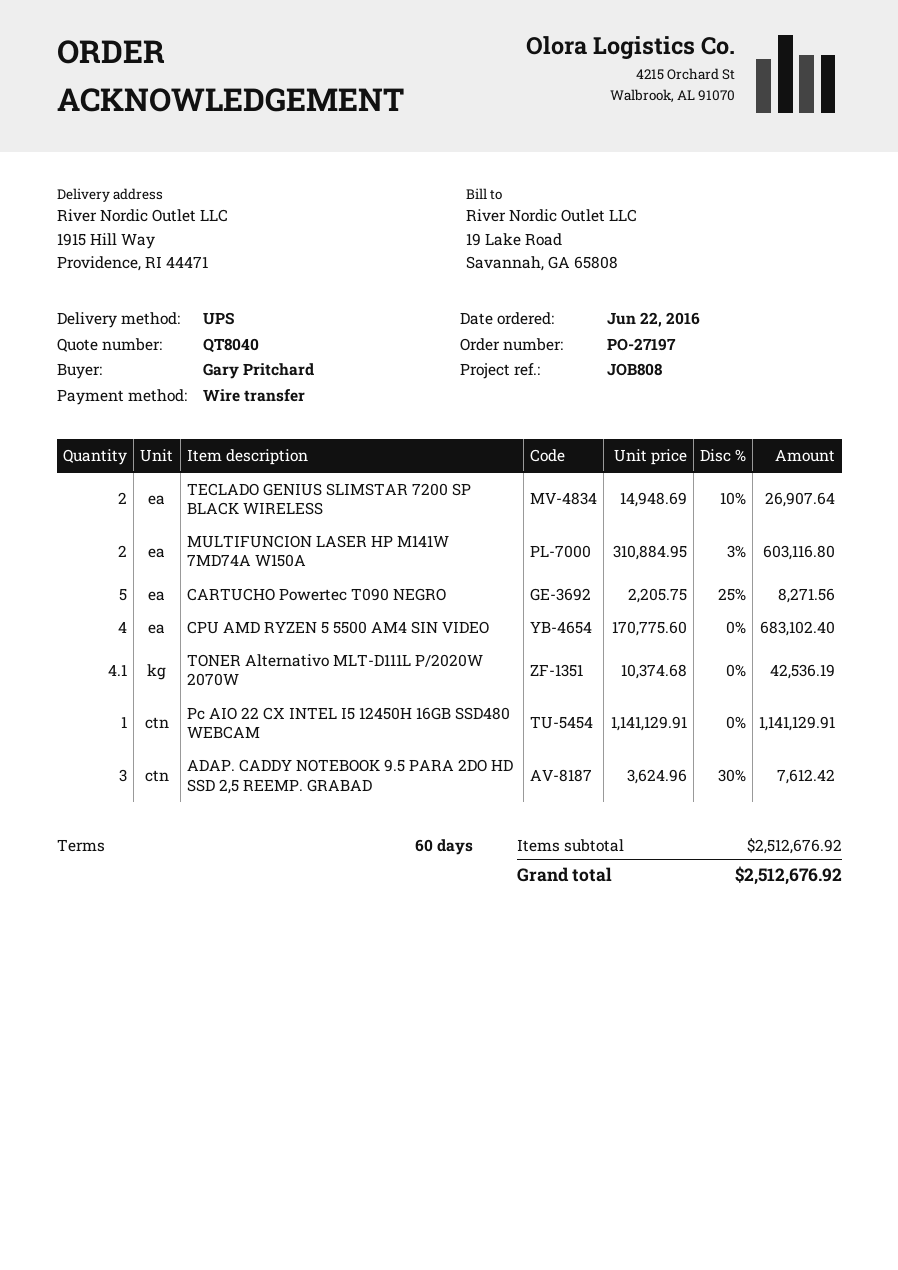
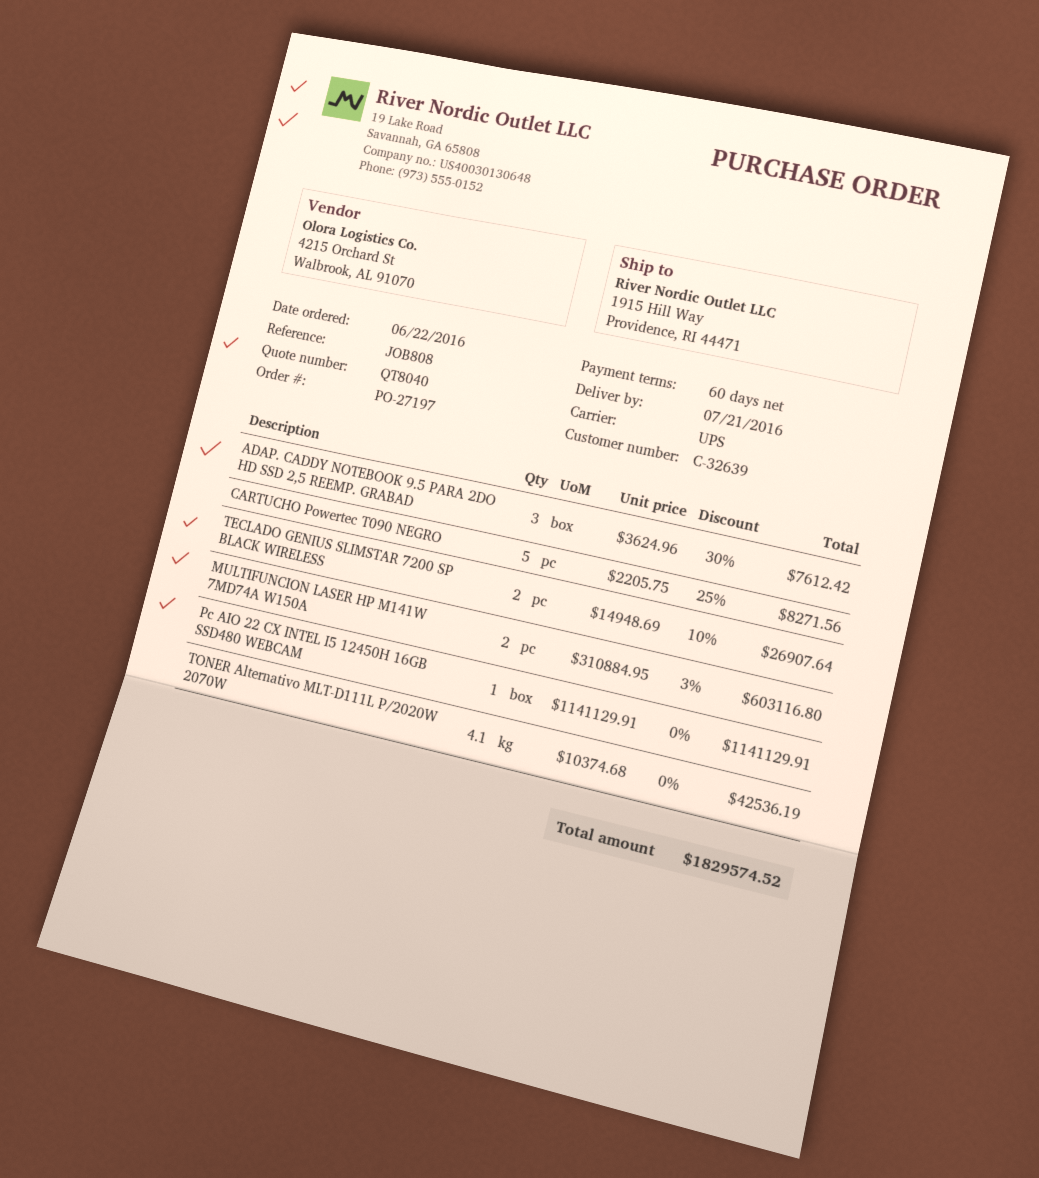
CPU AMD RYZEN 5 5500 AM4 SIN VIDEO: 4 x 170775.60 = 683102.40 -> none
total: 2512676.92 -> 1829574.52

